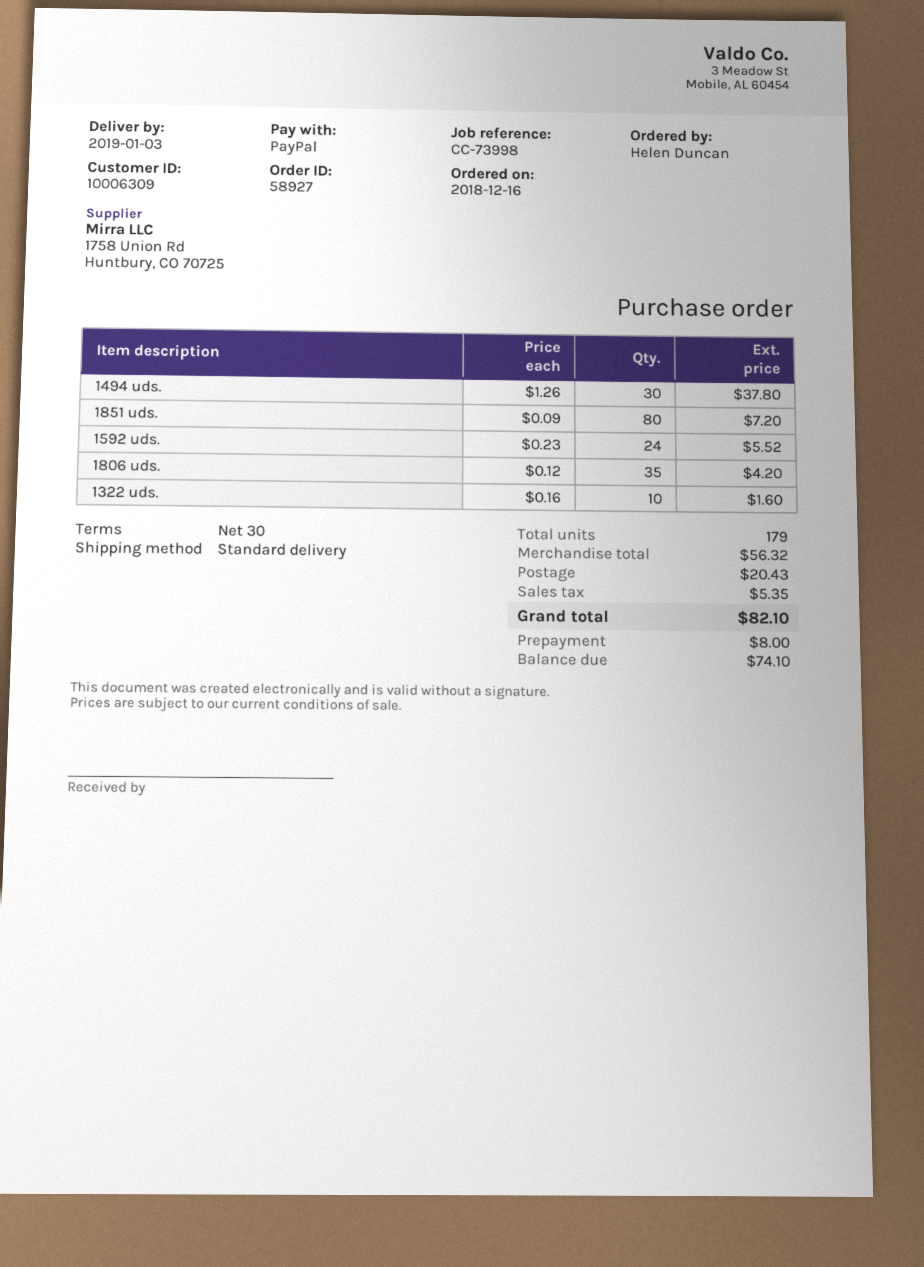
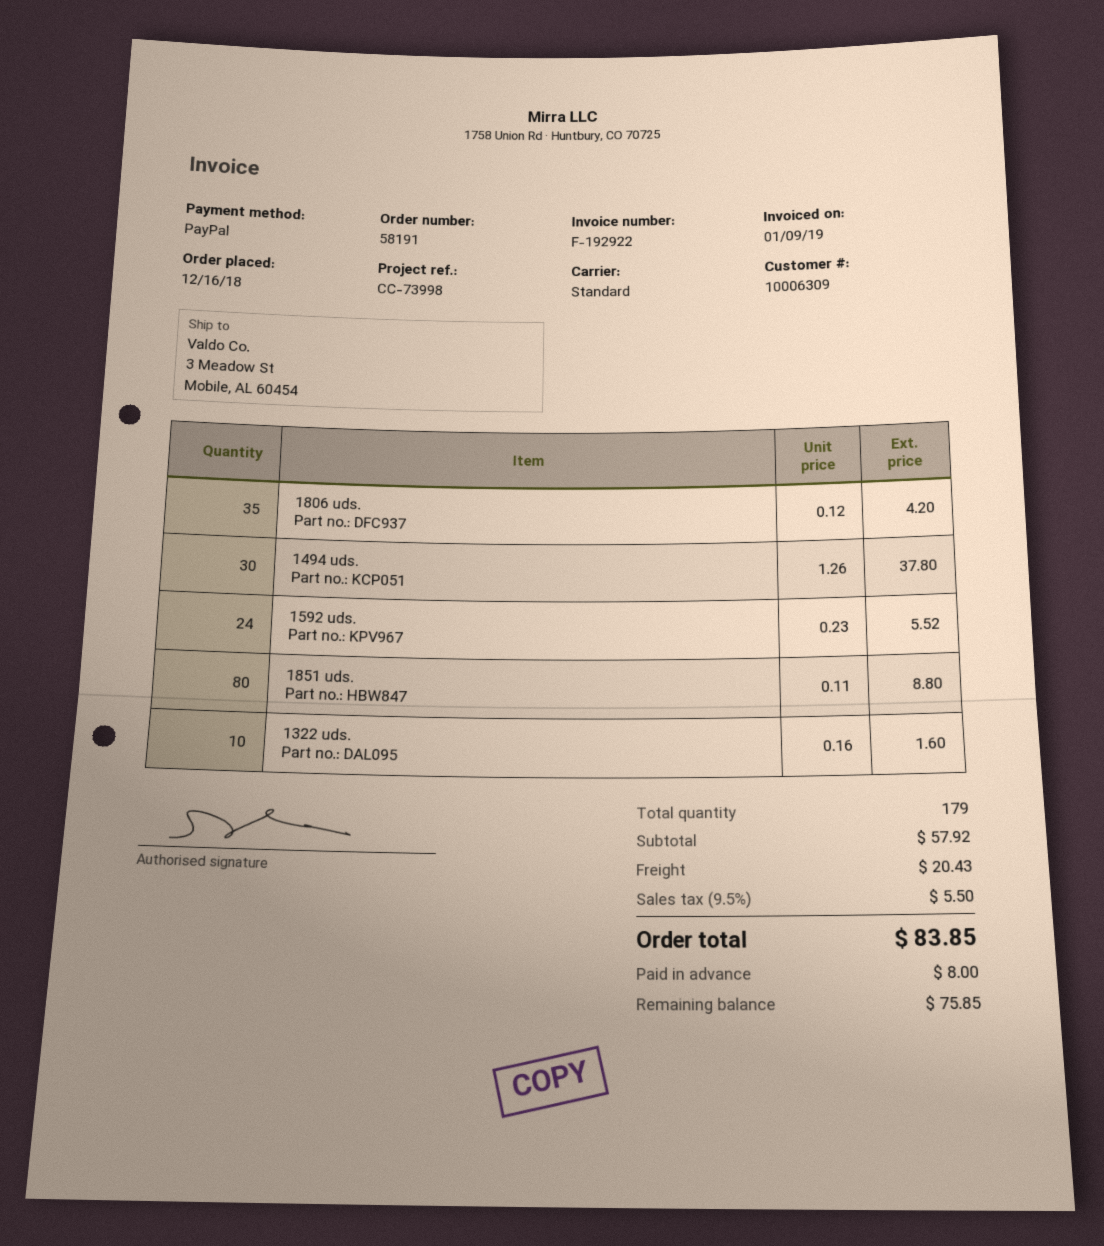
order number: 58927 -> 58191
1851 uds.: 80 x 0.09 = 7.20 -> 80 x 0.11 = 8.80
subtotal: 56.32 -> 57.92
tax: 5.35 -> 5.50
total: 82.10 -> 83.85
balance: 74.10 -> 75.85

